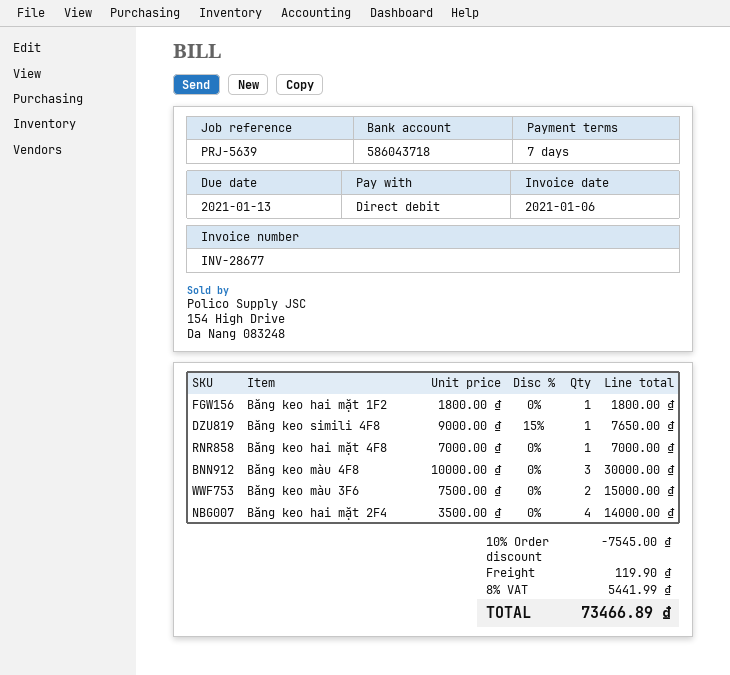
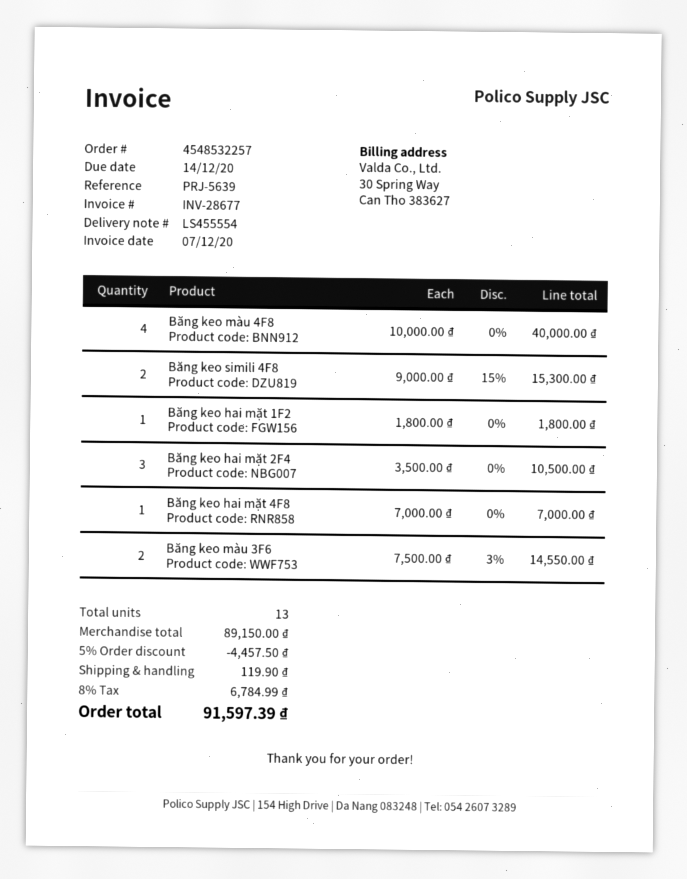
invoice date: 2021-01-06 -> 2020-12-07
due date: 2021-01-13 -> 2020-12-14
Băng keo simili 4F8: 1 x 9000.00 - 15% = 7650.00 -> 2 x 9000.00 - 15% = 15300.00
Băng keo màu 4F8: 3 x 10000.00 = 30000.00 -> 4 x 10000.00 = 40000.00
Băng keo màu 3F6: 2 x 7500.00 = 15000.00 -> 2 x 7500.00 - 3% = 14550.00
Băng keo hai mặt 2F4: 4 x 3500.00 = 14000.00 -> 3 x 3500.00 = 10500.00
discount: 10% = 7545.00 -> 5% = 4457.50
tax: 8% = 5441.99 -> 8% = 6784.99
total: 73466.89 -> 91597.39

